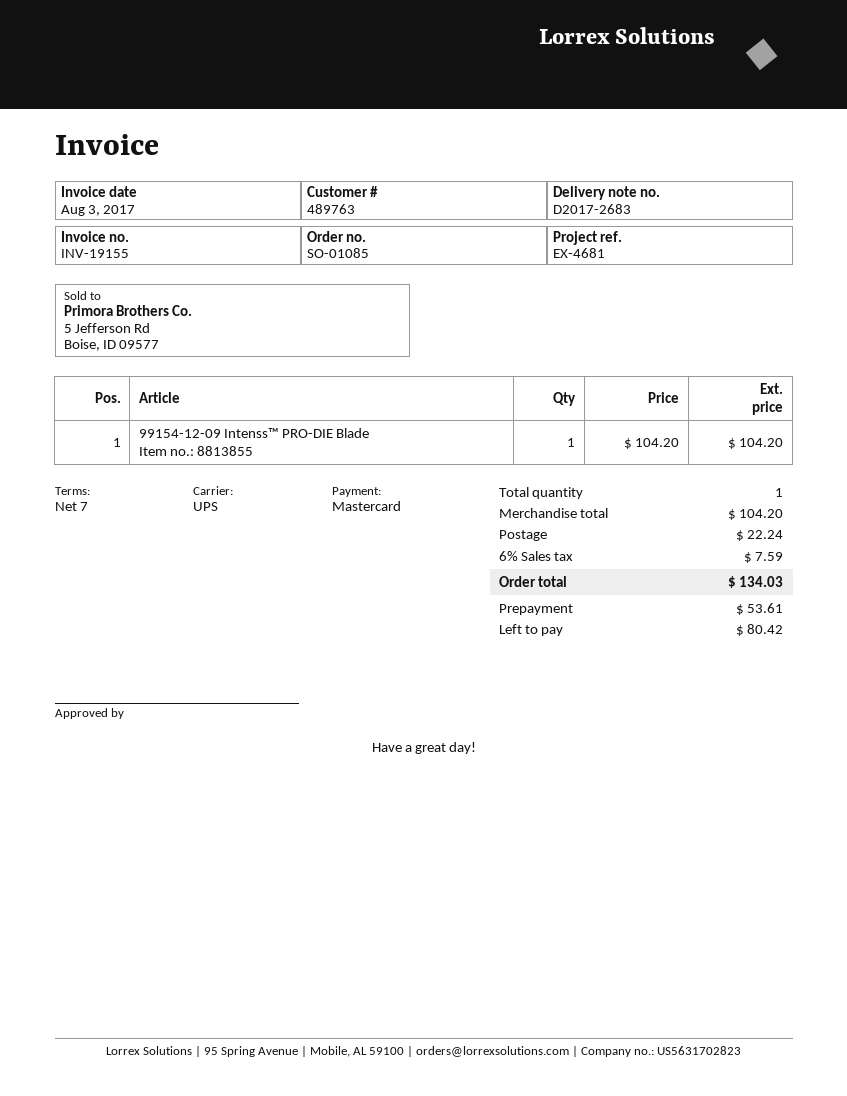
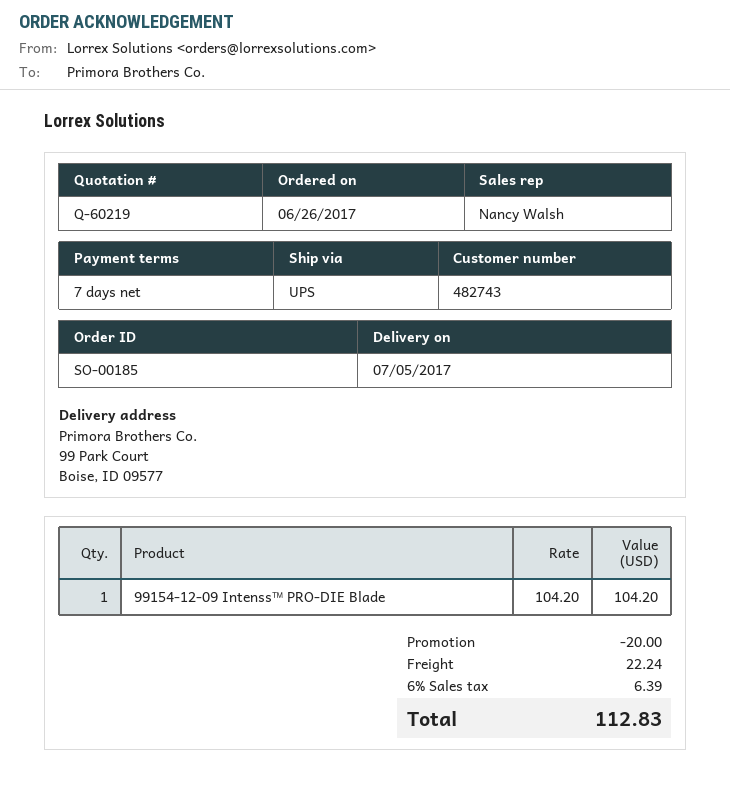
order number: SO-01085 -> SO-00185
customer number: 489763 -> 482743
discount: none -> 20.00
tax: 6% = 7.59 -> 6% = 6.39
total: 134.03 -> 112.83

